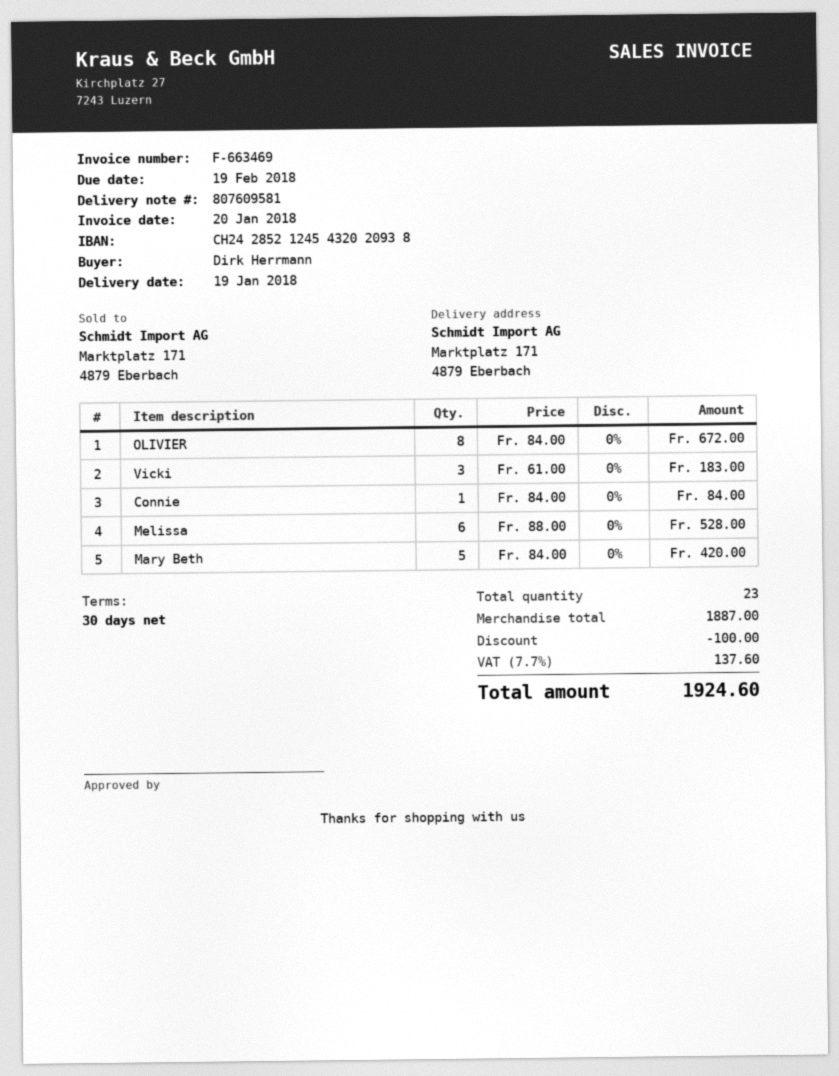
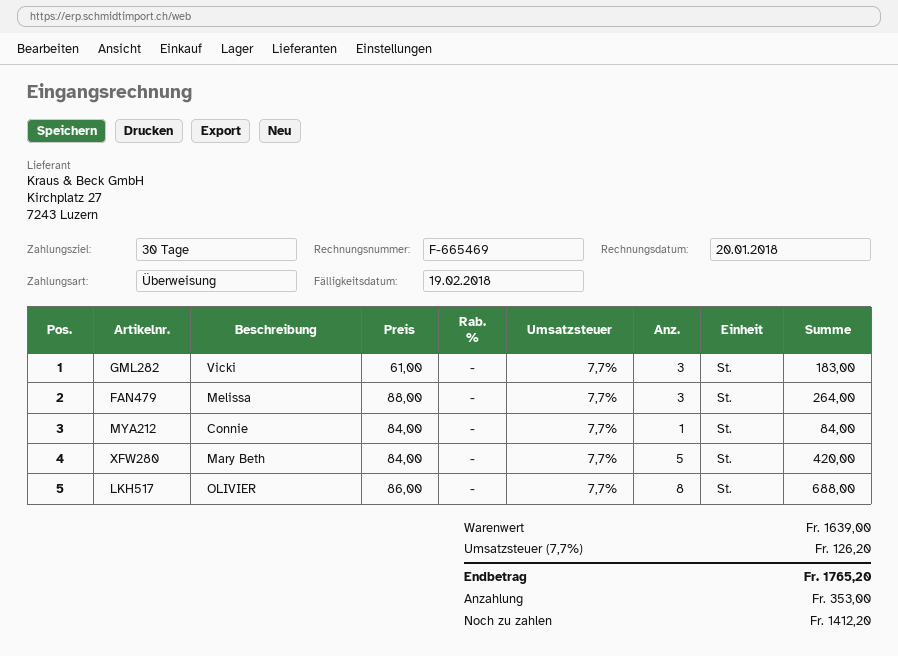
invoice number: F-663469 -> F-665469
OLIVIER: 8 x 84.00 = 672.00 -> 8 x 86.00 = 688.00
Melissa: 6 x 88.00 = 528.00 -> 3 x 88.00 = 264.00
subtotal: 1887.00 -> 1639.00
discount: 100.00 -> none
tax: 7.7% = 137.60 -> 7.7% = 126.20
total: 1924.60 -> 1765.20

